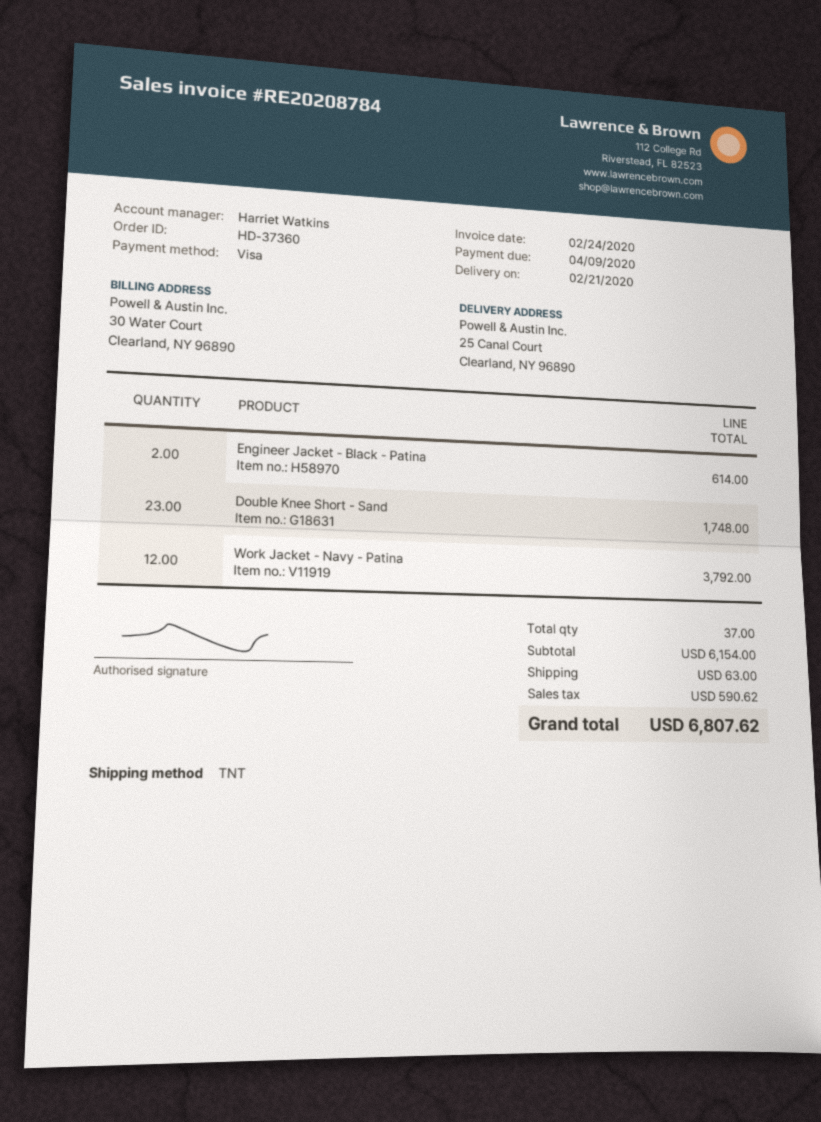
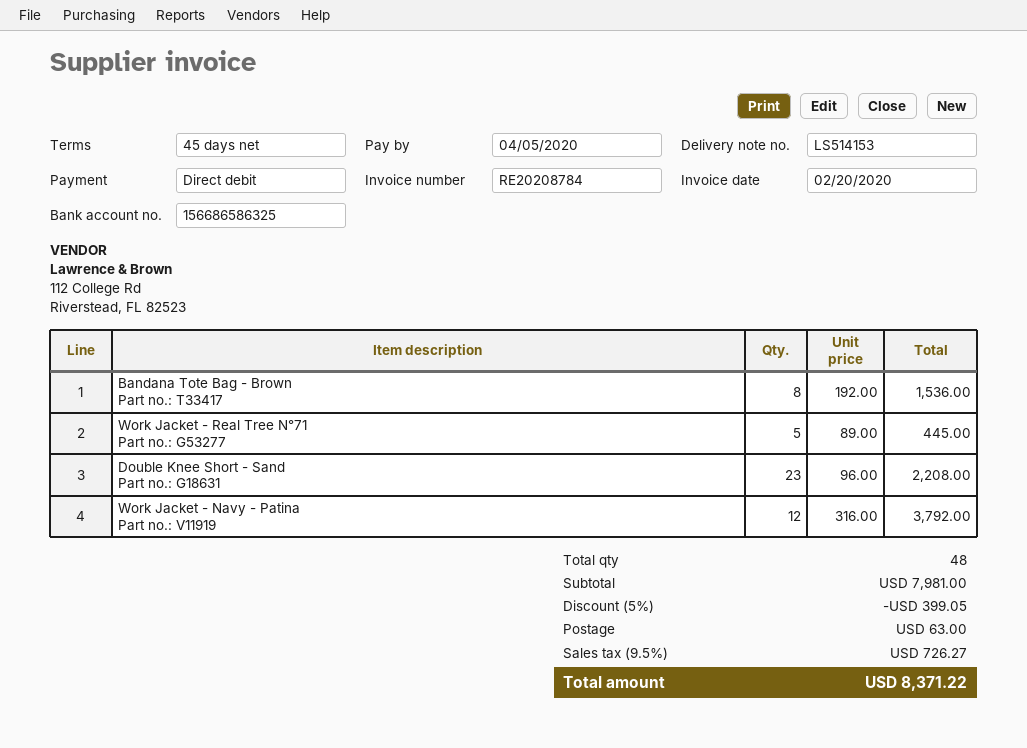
invoice date: 2020-02-24 -> 2020-02-20
due date: 2020-04-09 -> 2020-04-05
payment method: Visa -> direct debit
Engineer Jacket - Black - Patina: 2 for 614.00 -> none
Double Knee Short - Sand: 23 for 1748.00 -> 23 for 2208.00
Bandana Tote Bag - Brown: none -> 8 for 1536.00
Work Jacket - Real Tree N°71: none -> 5 for 445.00
total quantity: 37 -> 48
subtotal: 6154.00 -> 7981.00
discount: none -> 5% = 399.05
tax: 590.62 -> 726.27
total: 6807.62 -> 8371.22

